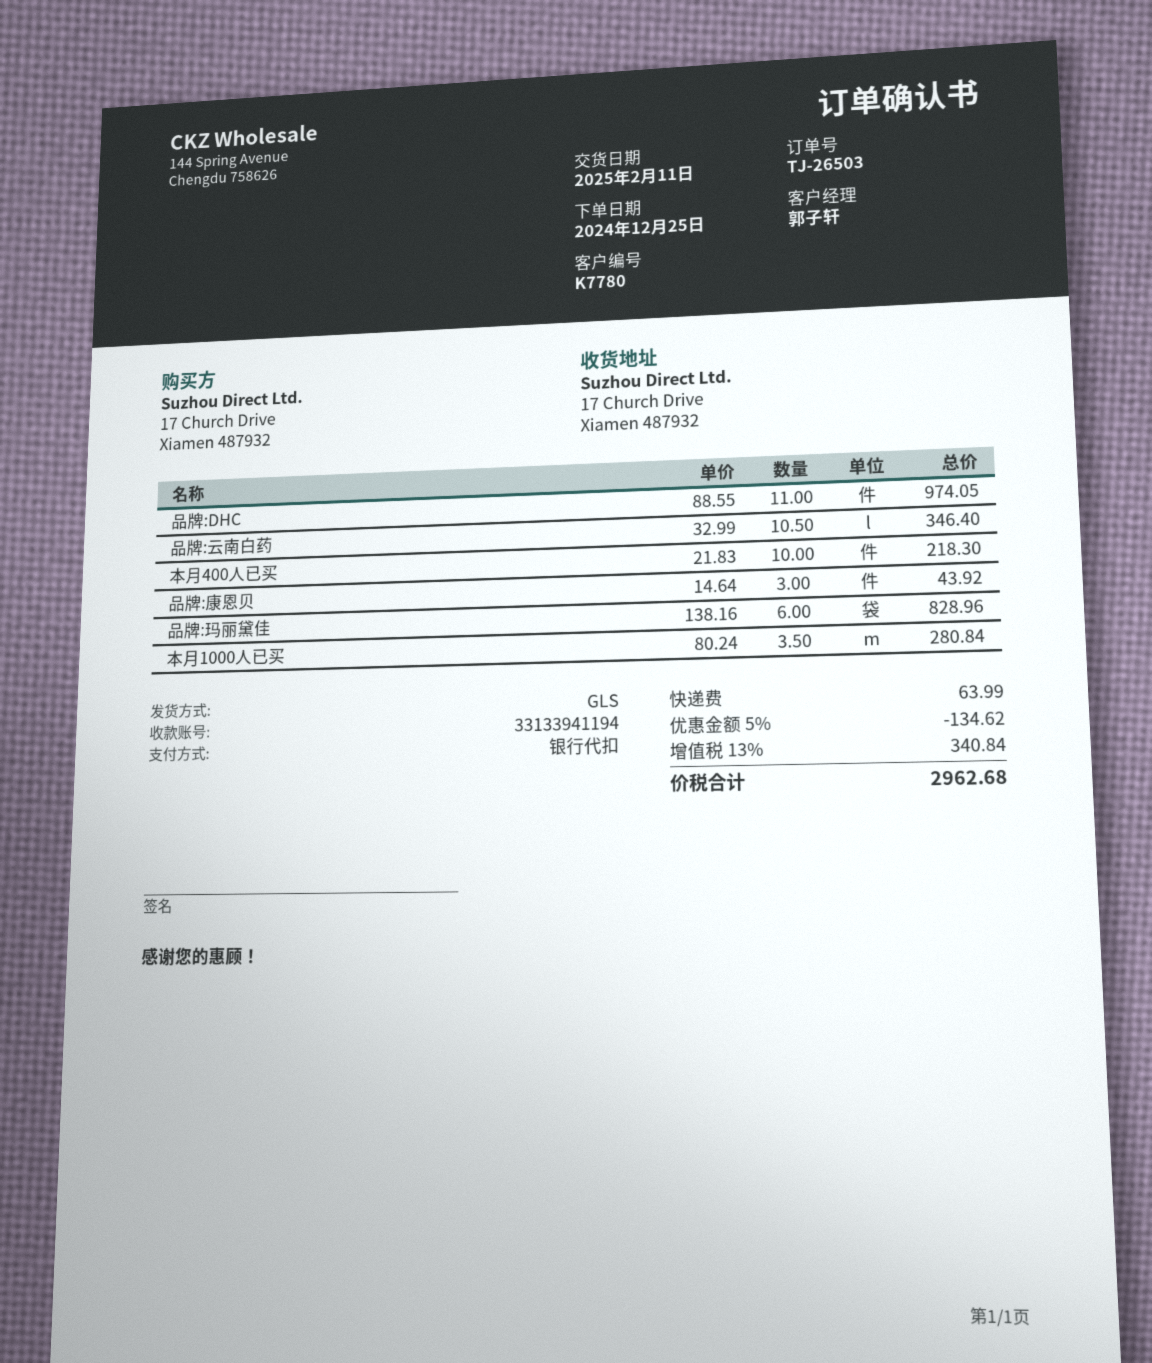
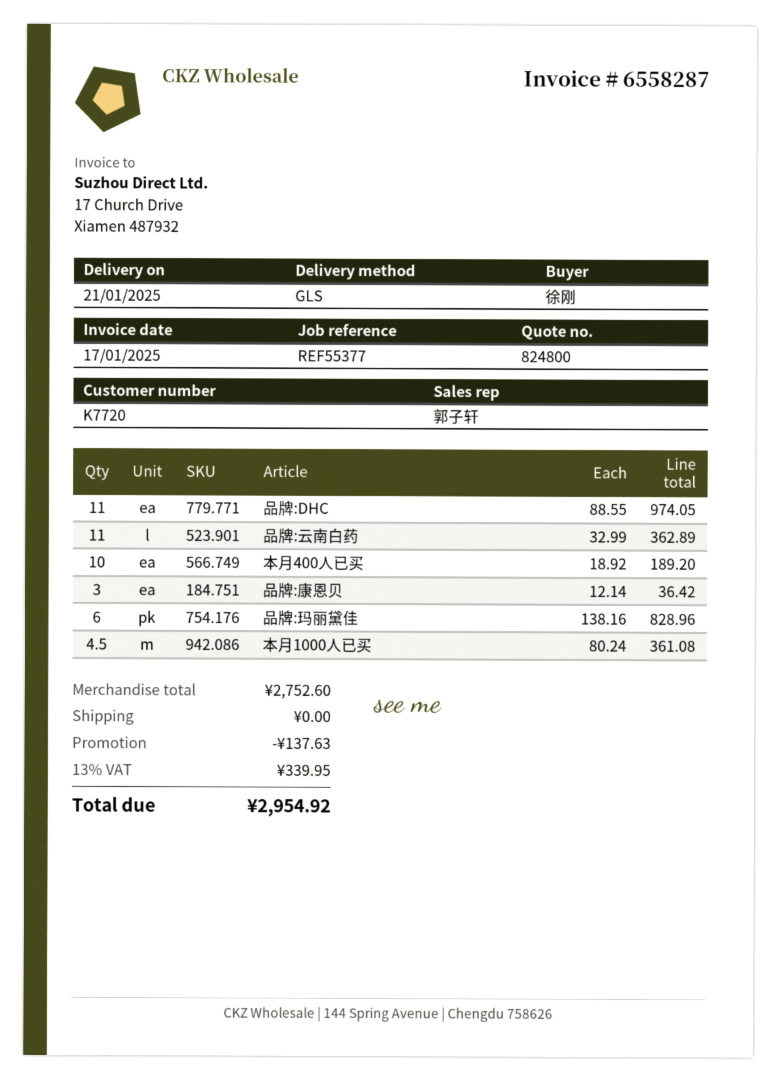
delivery date: 2025-02-11 -> 2025-01-21
customer number: K7780 -> K7720
品牌:云南白药: 10.5 x 32.99 = 346.40 -> 11 x 32.99 = 362.89
本月400人已买: 10 x 21.83 = 218.30 -> 10 x 18.92 = 189.20
品牌:康恩贝: 3 x 14.64 = 43.92 -> 3 x 12.14 = 36.42
本月1000人已买: 3.5 x 80.24 = 280.84 -> 4.5 x 80.24 = 361.08
discount: 134.62 -> 137.63
shipping: 63.99 -> 0.00
tax: 13% = 340.84 -> 13% = 339.95
total: 2962.68 -> 2954.92

